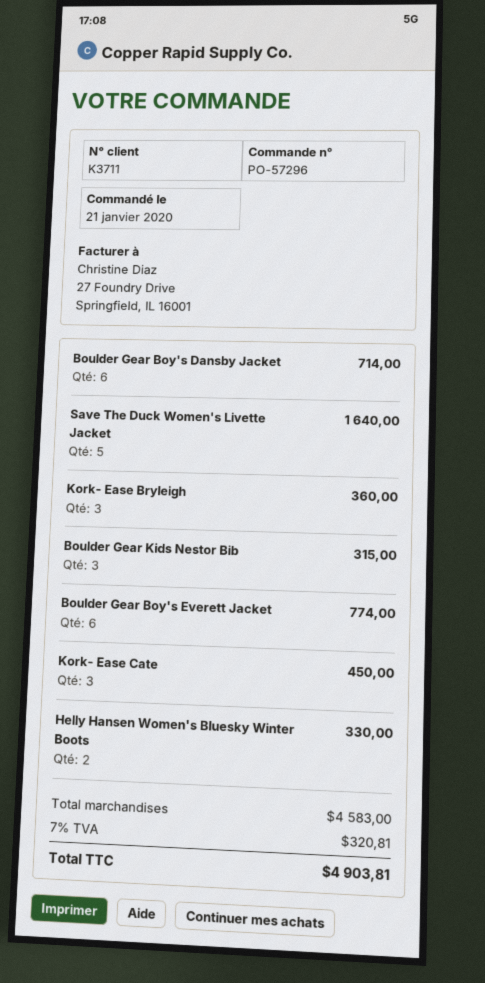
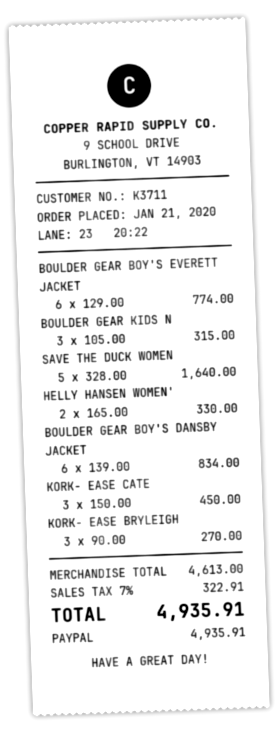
Boulder Gear Boy's Dansby Jacket: 6 for 714.00 -> 6 for 834.00
Kork- Ease Bryleigh: 3 for 360.00 -> 3 for 270.00
subtotal: 4583.00 -> 4613.00
tax: 7% = 320.81 -> 7% = 322.91
total: 4903.81 -> 4935.91

